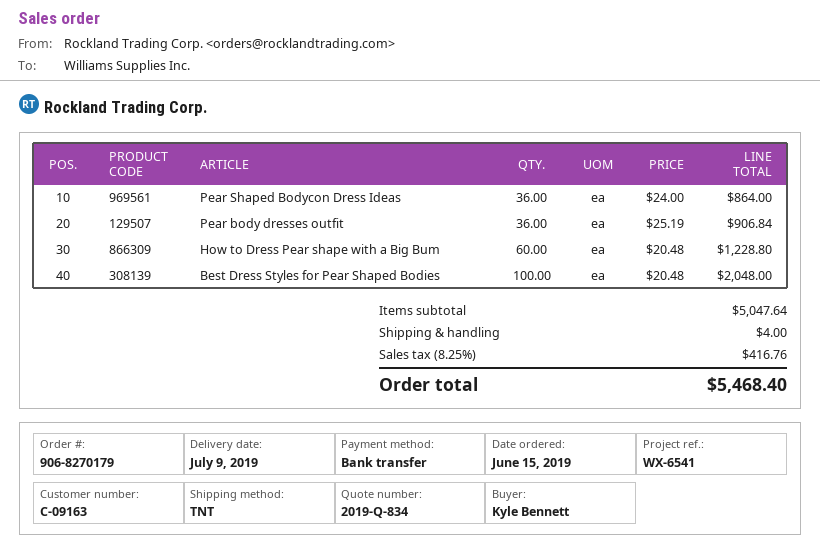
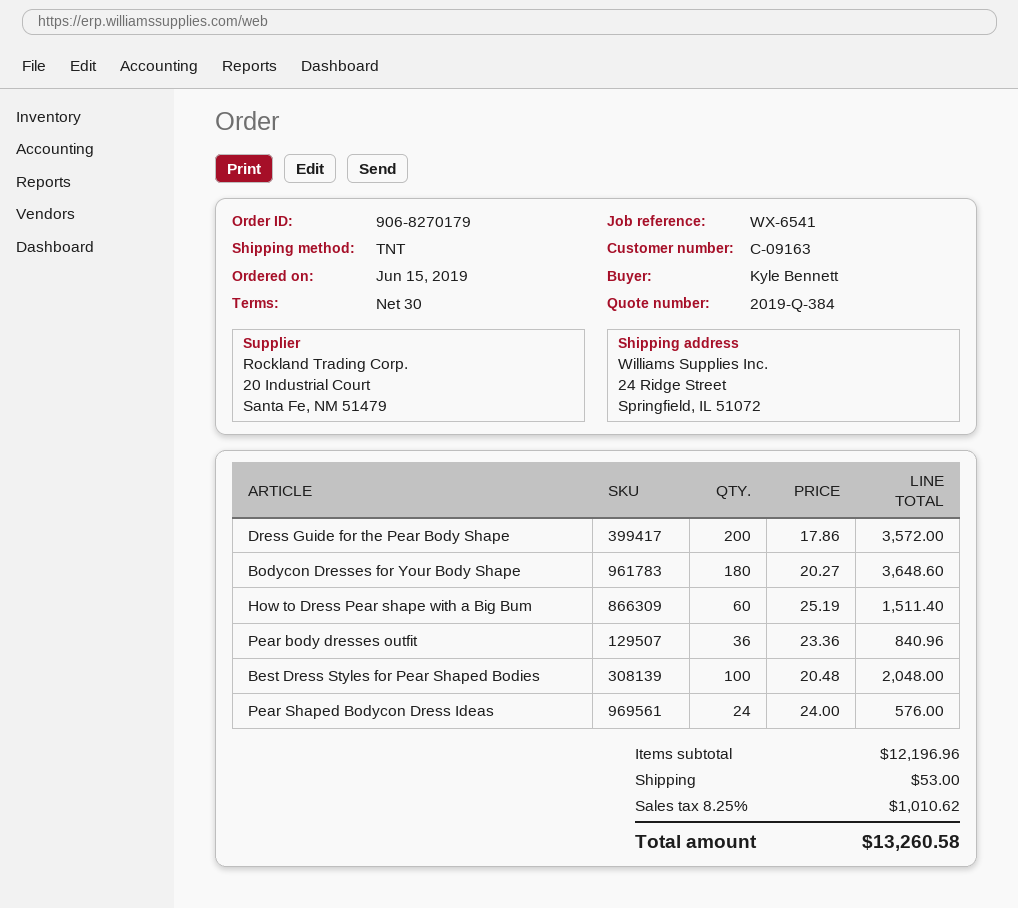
quote number: 2019-Q-834 -> 2019-Q-384
Pear Shaped Bodycon Dress Ideas: 36 x 24.00 = 864.00 -> 24 x 24.00 = 576.00
Pear body dresses outfit: 36 x 25.19 = 906.84 -> 36 x 23.36 = 840.96
How to Dress Pear shape with a Big Bum: 60 x 20.48 = 1228.80 -> 60 x 25.19 = 1511.40
Dress Guide for the Pear Body Shape: none -> 200 x 17.86 = 3572.00
Bodycon Dresses for Your Body Shape: none -> 180 x 20.27 = 3648.60
subtotal: 5047.64 -> 12196.96
shipping: 4.00 -> 53.00
tax: 8.25% = 416.76 -> 8.25% = 1010.62
total: 5468.40 -> 13260.58

